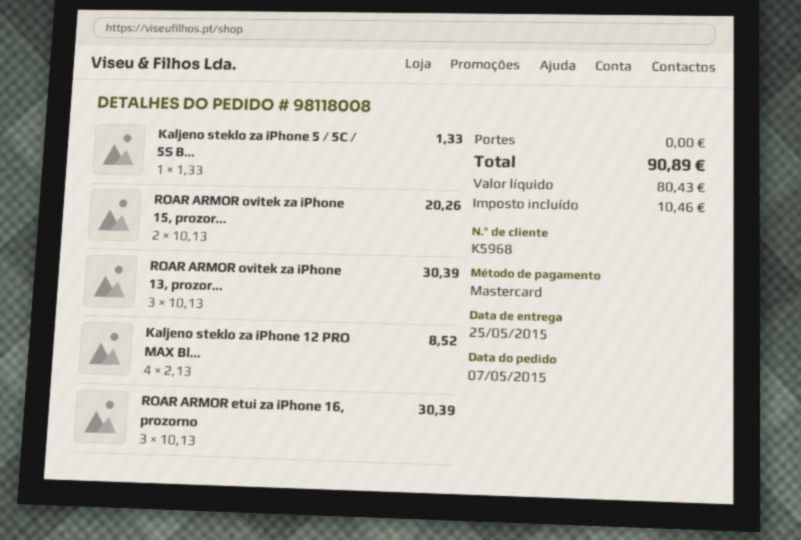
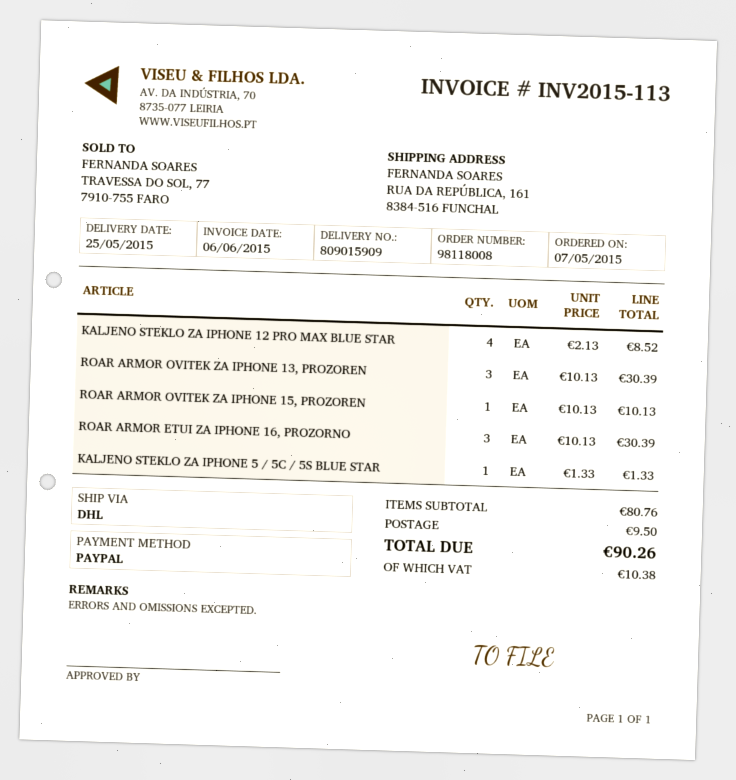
payment method: Mastercard -> PayPal
ROAR ARMOR ovitek za iPhone 15, prozor...: 2 x 10.13 = 20.26 -> 1 x 10.13 = 10.13
shipping: 0.00 -> 9.50
tax: 10.46 -> 10.38
total: 90.89 -> 90.26

